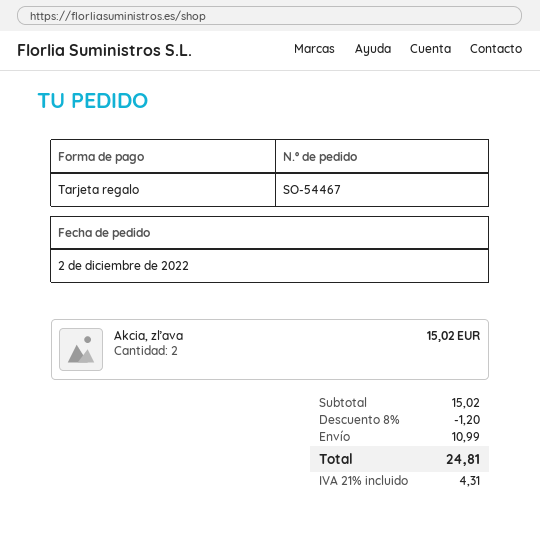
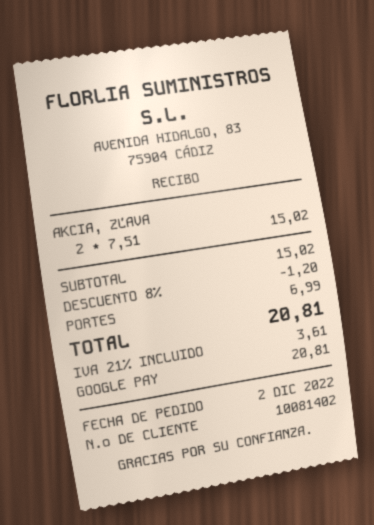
payment method: gift card -> Google Pay
shipping: 10.99 -> 6.99
tax: 21% = 4.31 -> 21% = 3.61
total: 24.81 -> 20.81

